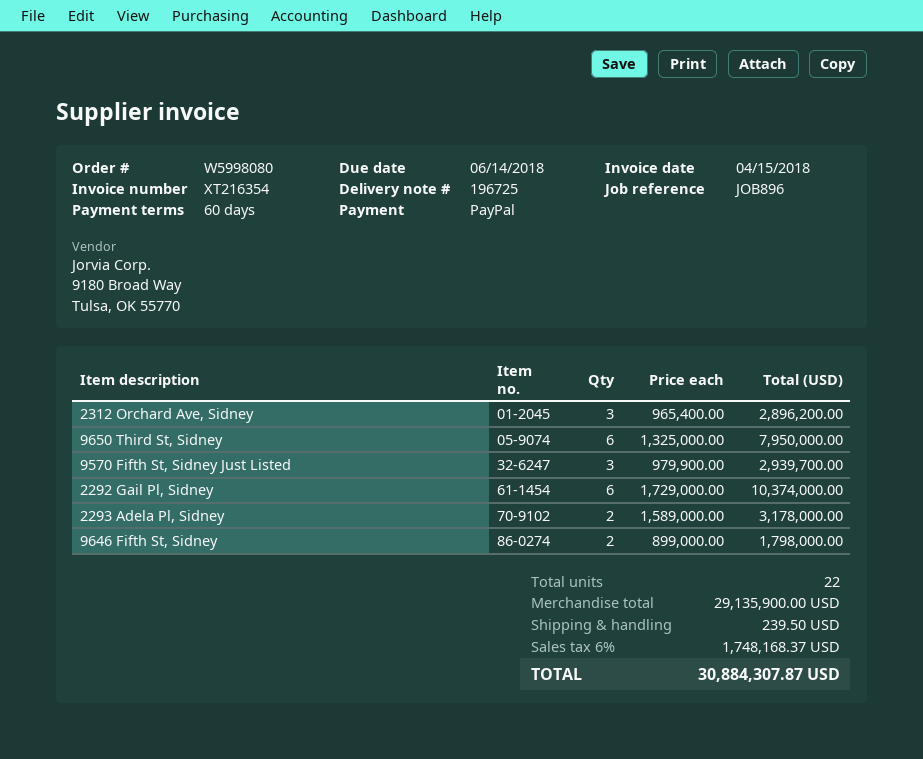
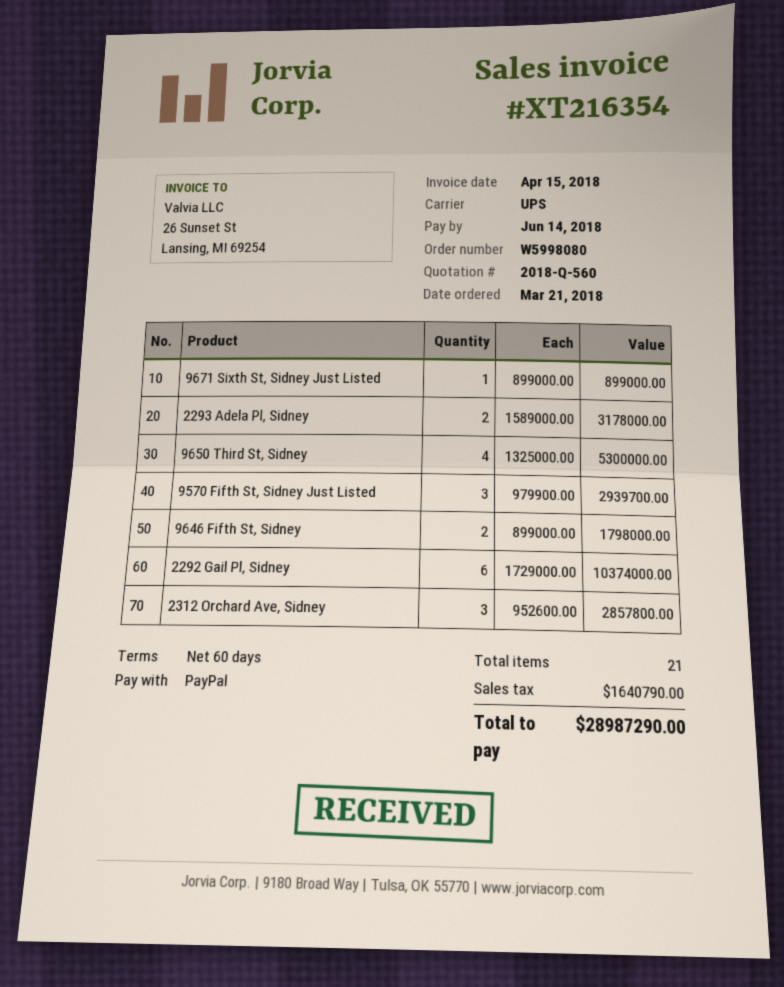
2312 Orchard Ave, Sidney: 3 x 965400.00 = 2896200.00 -> 3 x 952600.00 = 2857800.00
9650 Third St, Sidney: 6 x 1325000.00 = 7950000.00 -> 4 x 1325000.00 = 5300000.00
9671 Sixth St, Sidney Just Listed: none -> 1 x 899000.00 = 899000.00
total quantity: 22 -> 21
shipping: 239.50 -> none
tax: 1748168.37 -> 1640790.00
total: 30884307.87 -> 28987290.00

